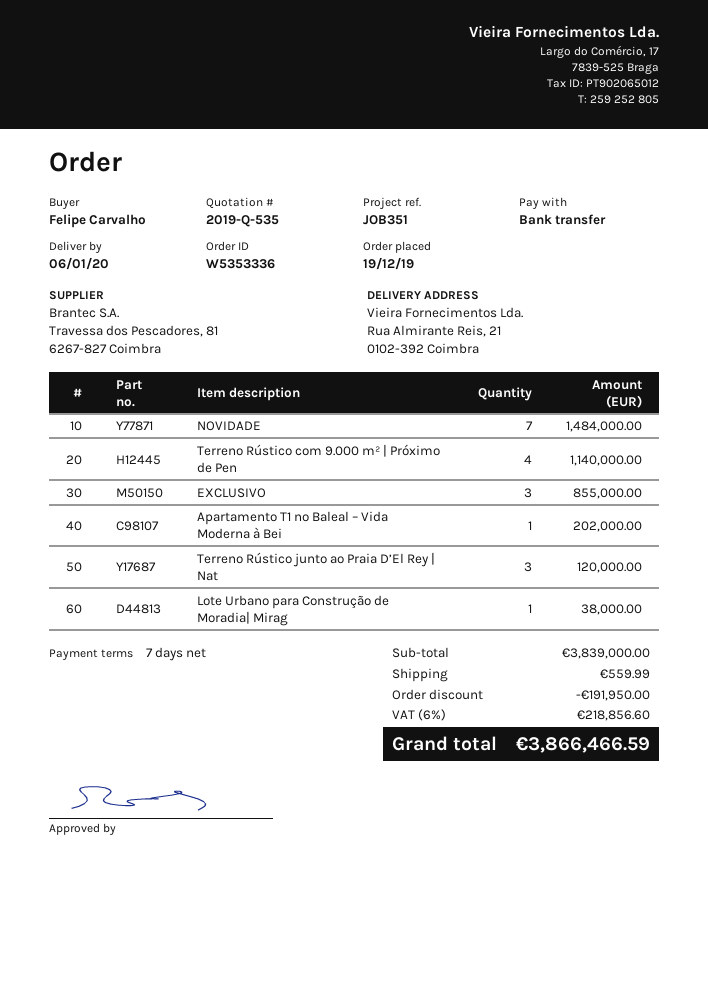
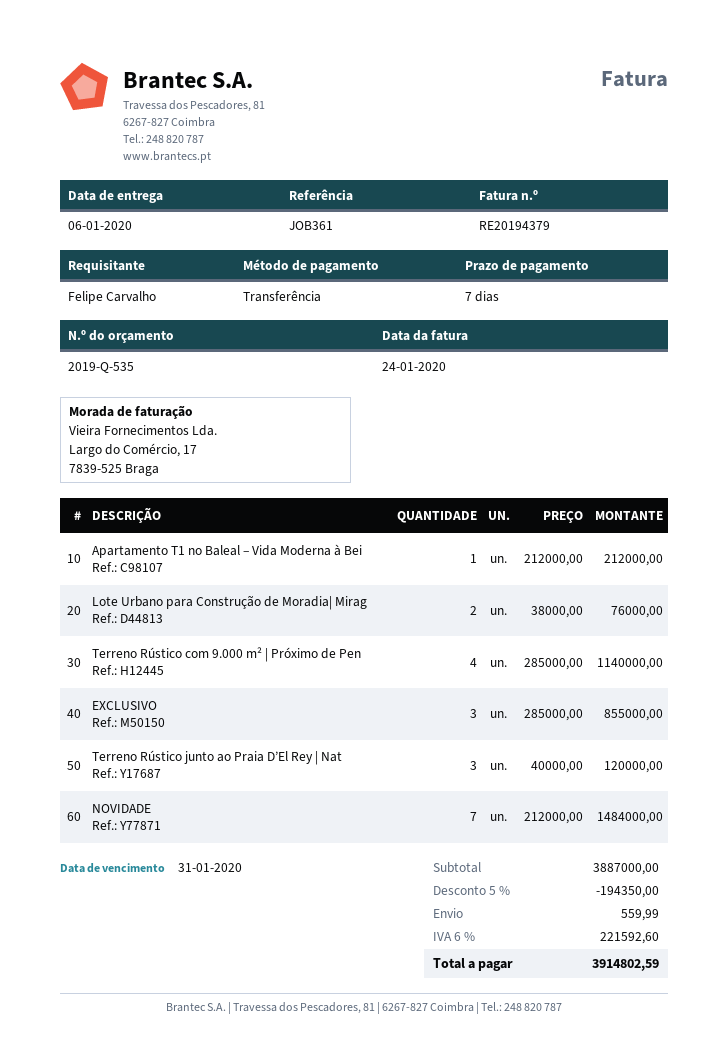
reference: JOB351 -> JOB361
Apartamento T1 no Baleal – Vida Moderna à Bei: 1 for 202000.00 -> 1 for 212000.00
Lote Urbano para Construção de Moradia| Mirag: 1 for 38000.00 -> 2 for 76000.00
subtotal: 3839000.00 -> 3887000.00
discount: 191950.00 -> 194350.00
tax: 6% = 218856.60 -> 6% = 221592.60
total: 3866466.59 -> 3914802.59

